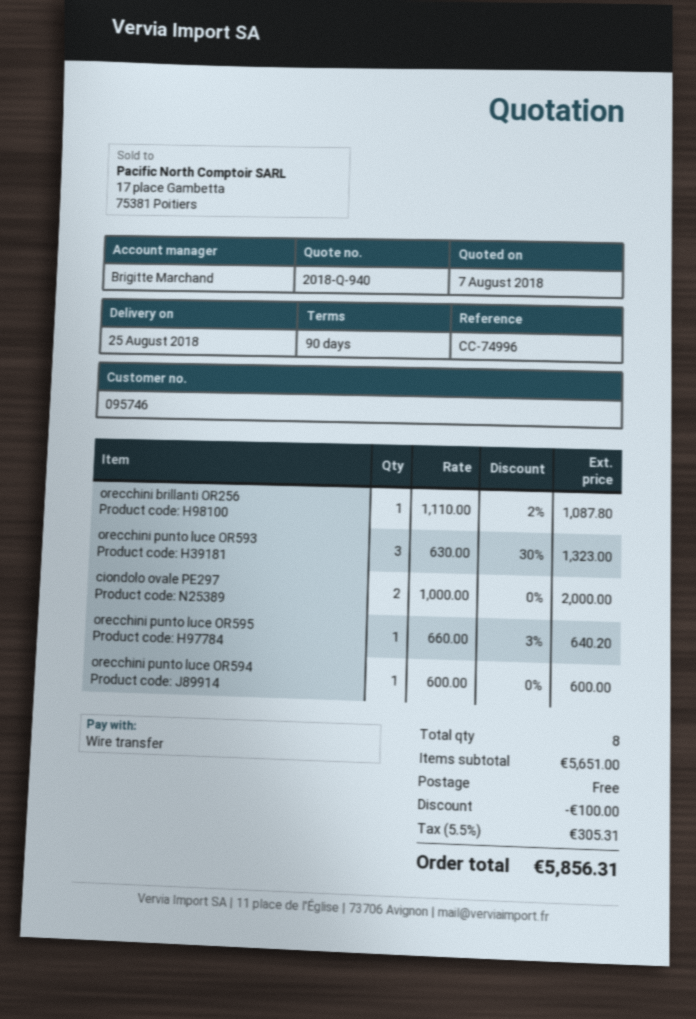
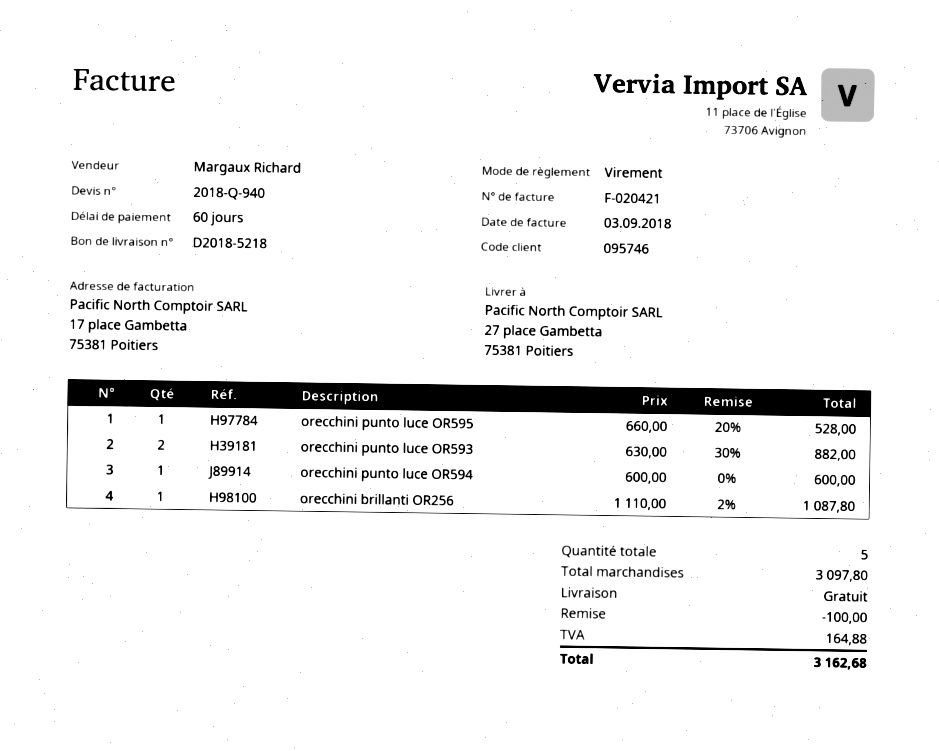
payment terms: 90 days -> 60 days
sales rep: Brigitte Marchand -> Margaux Richard
orecchini punto luce OR593: 3 x 630.00 - 30% = 1323.00 -> 2 x 630.00 - 30% = 882.00
ciondolo ovale PE297: 2 x 1000.00 = 2000.00 -> none
orecchini punto luce OR595: 1 x 660.00 - 3% = 640.20 -> 1 x 660.00 - 20% = 528.00
total quantity: 8 -> 5
subtotal: 5651.00 -> 3097.80
tax: 305.31 -> 164.88
total: 5856.31 -> 3162.68

